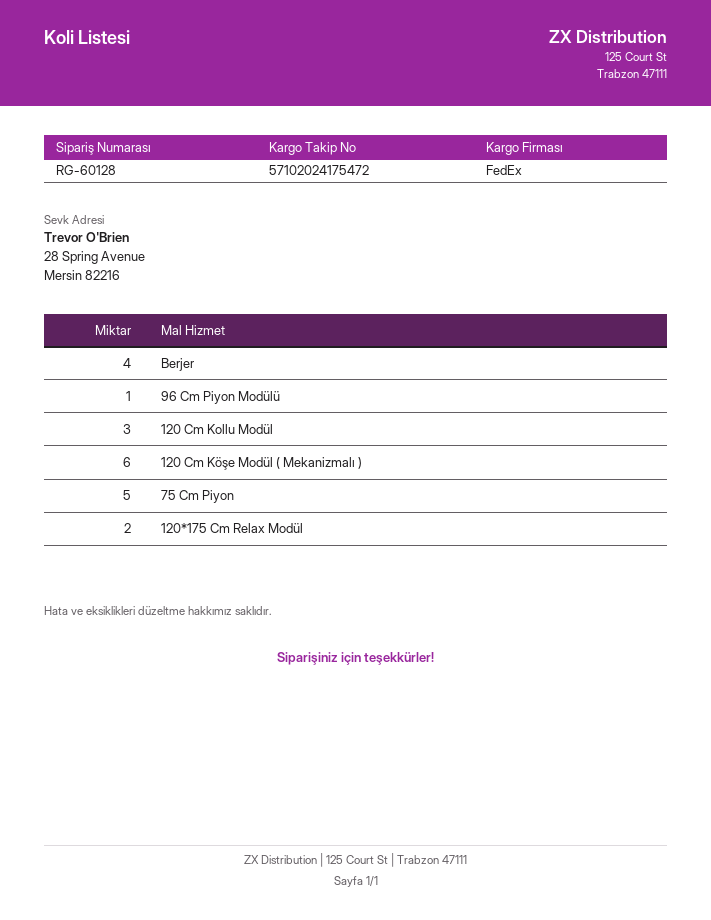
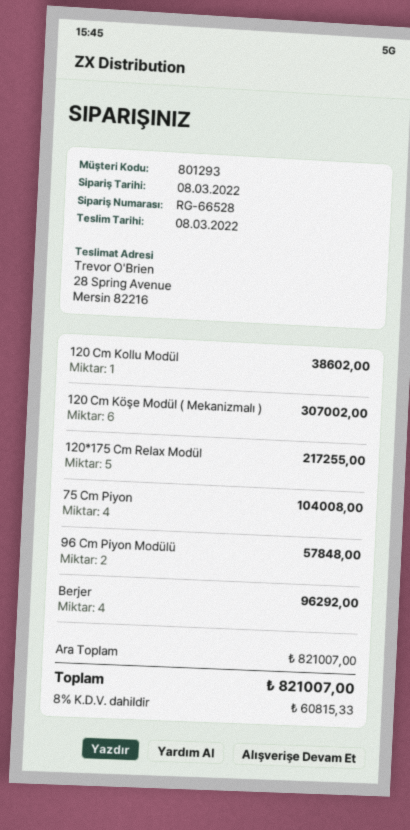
order number: RG-60128 -> RG-66528
96 Cm Piyon Modülü: 1 -> 2
120 Cm Kollu Modül: 3 -> 1
75 Cm Piyon: 5 -> 4
120*175 Cm Relax Modül: 2 -> 5

